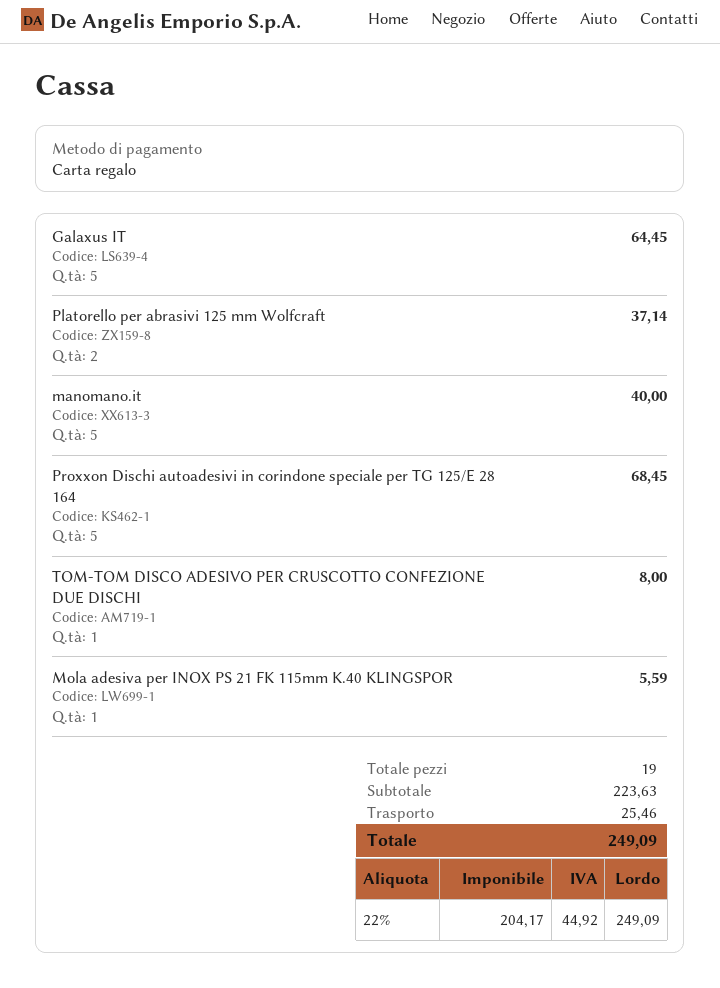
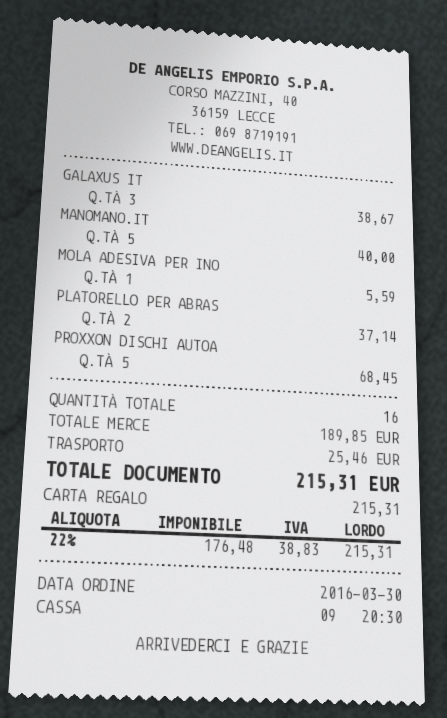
Galaxus IT: 5 for 64.45 -> 3 for 38.67
TOM-TOM DISCO ADESIVO PER CRUSCOTTO CONFEZIONE DUE DISCHI: 1 for 8.00 -> none
total quantity: 19 -> 16
subtotal: 223.63 -> 189.85
net: 204.17 -> 176.48
tax: 22% = 44.92 -> 22% = 38.83
total: 249.09 -> 215.31

